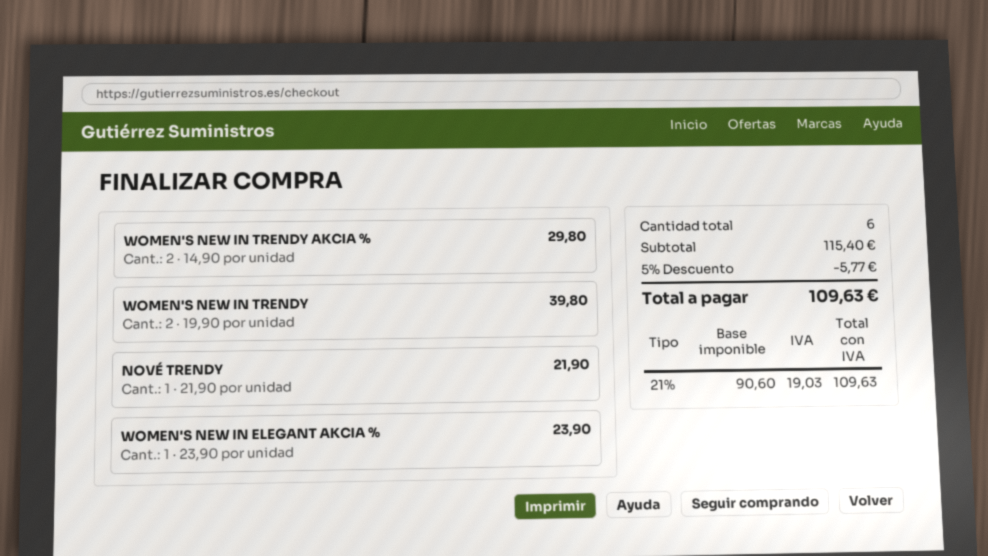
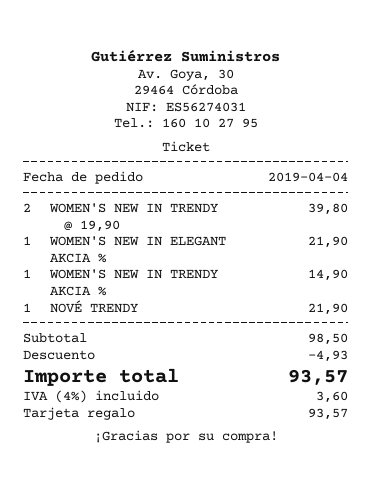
WOMEN'S NEW IN TRENDY AKCIA %: 2 x 14.90 = 29.80 -> 1 x 14.90 = 14.90
WOMEN'S NEW IN ELEGANT AKCIA %: 1 x 23.90 = 23.90 -> 1 x 21.90 = 21.90
subtotal: 115.40 -> 98.50
discount: 5.77 -> 4.93
tax: 21% = 19.03 -> 4% = 3.60
total: 109.63 -> 93.57

